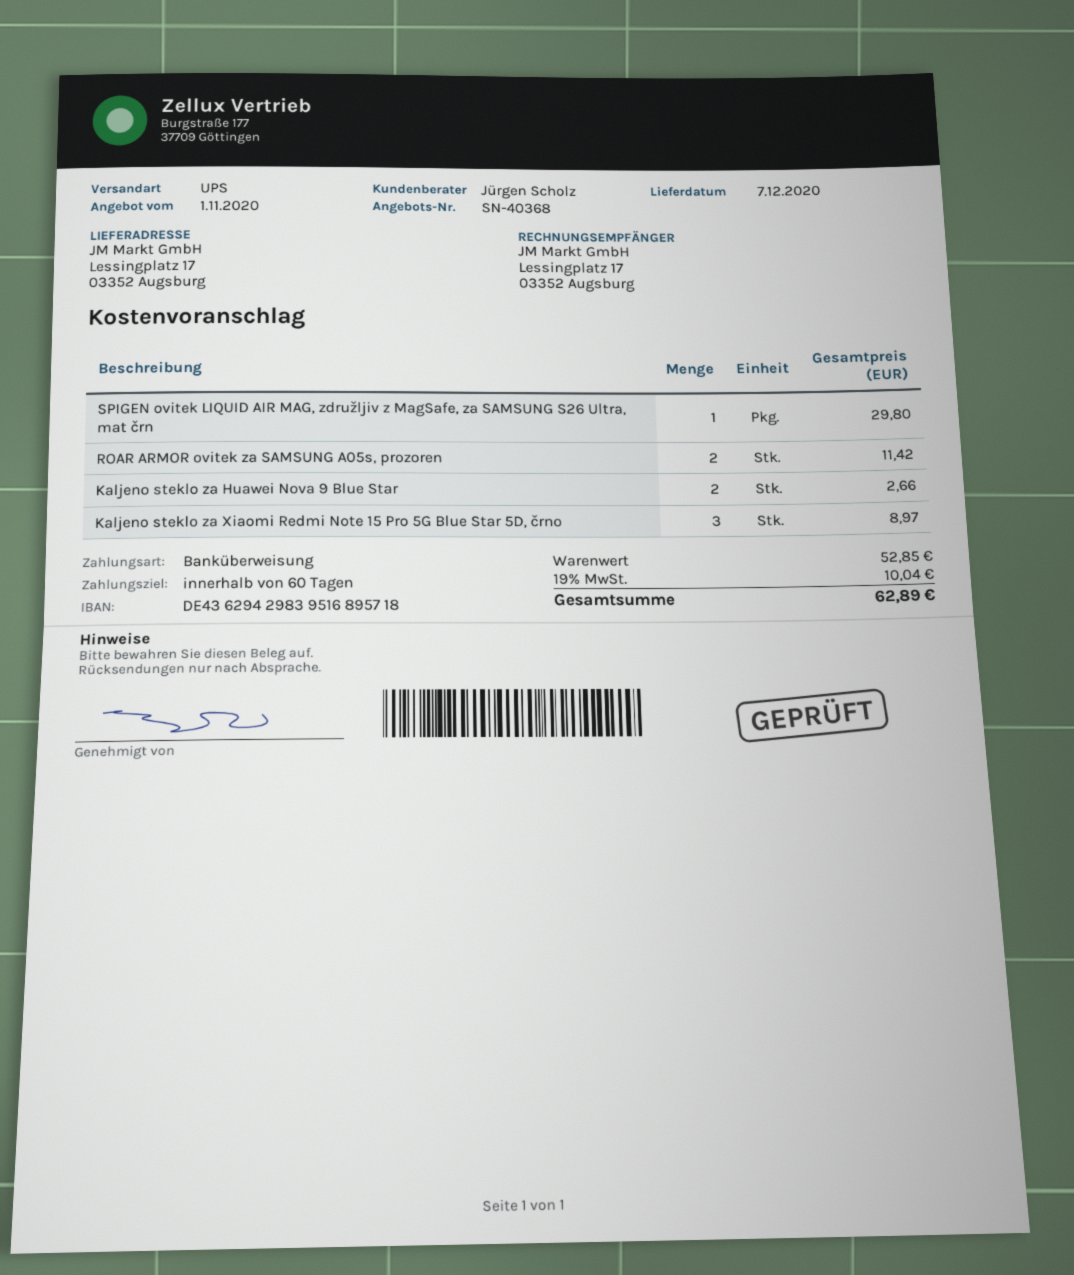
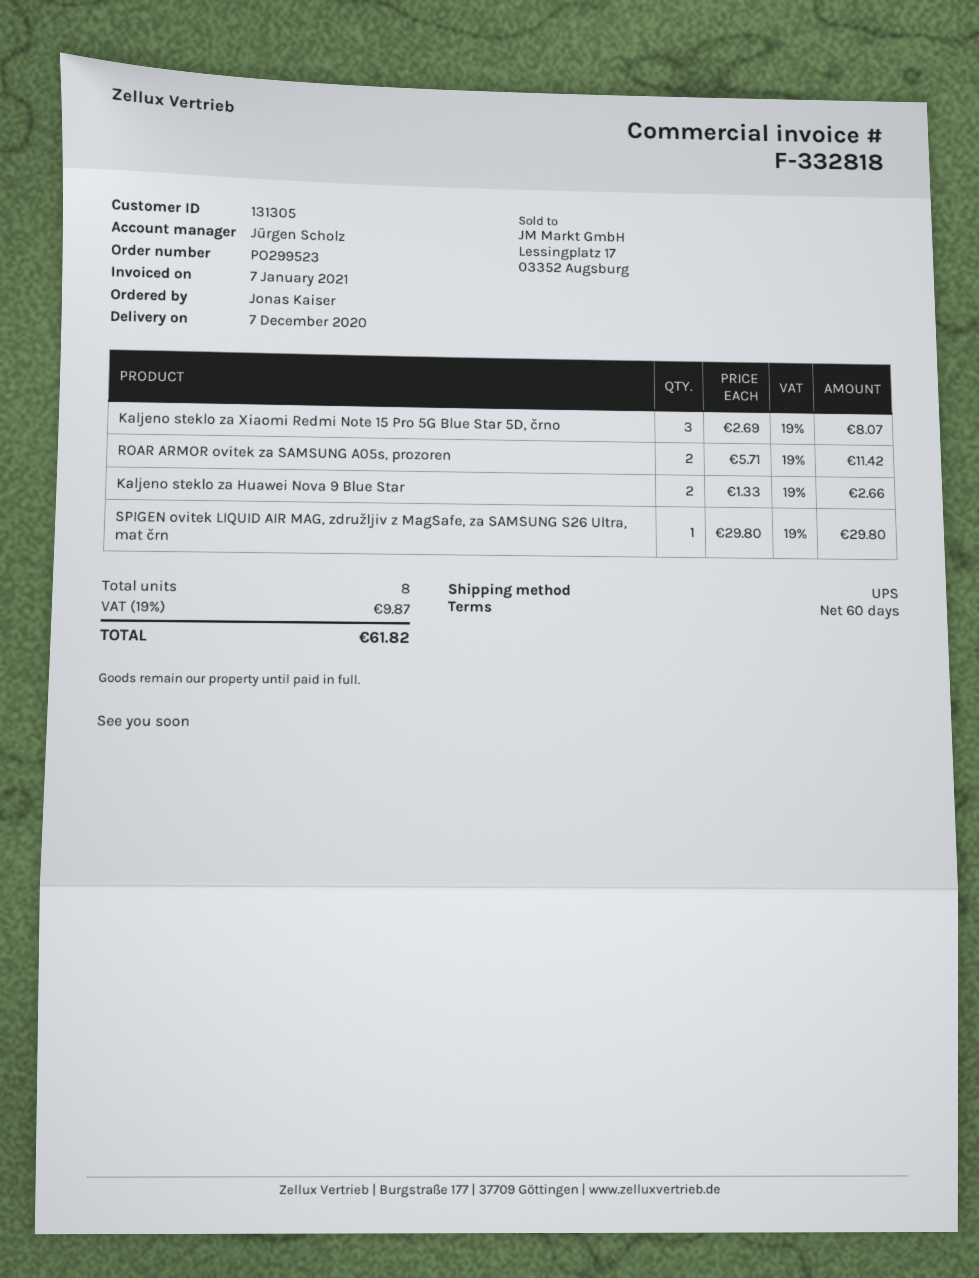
Kaljeno steklo za Xiaomi Redmi Note 15 Pro 5G Blue Star 5D, črno: 3 for 8.97 -> 3 for 8.07
tax: 19% = 10.04 -> 19% = 9.87
total: 62.89 -> 61.82

